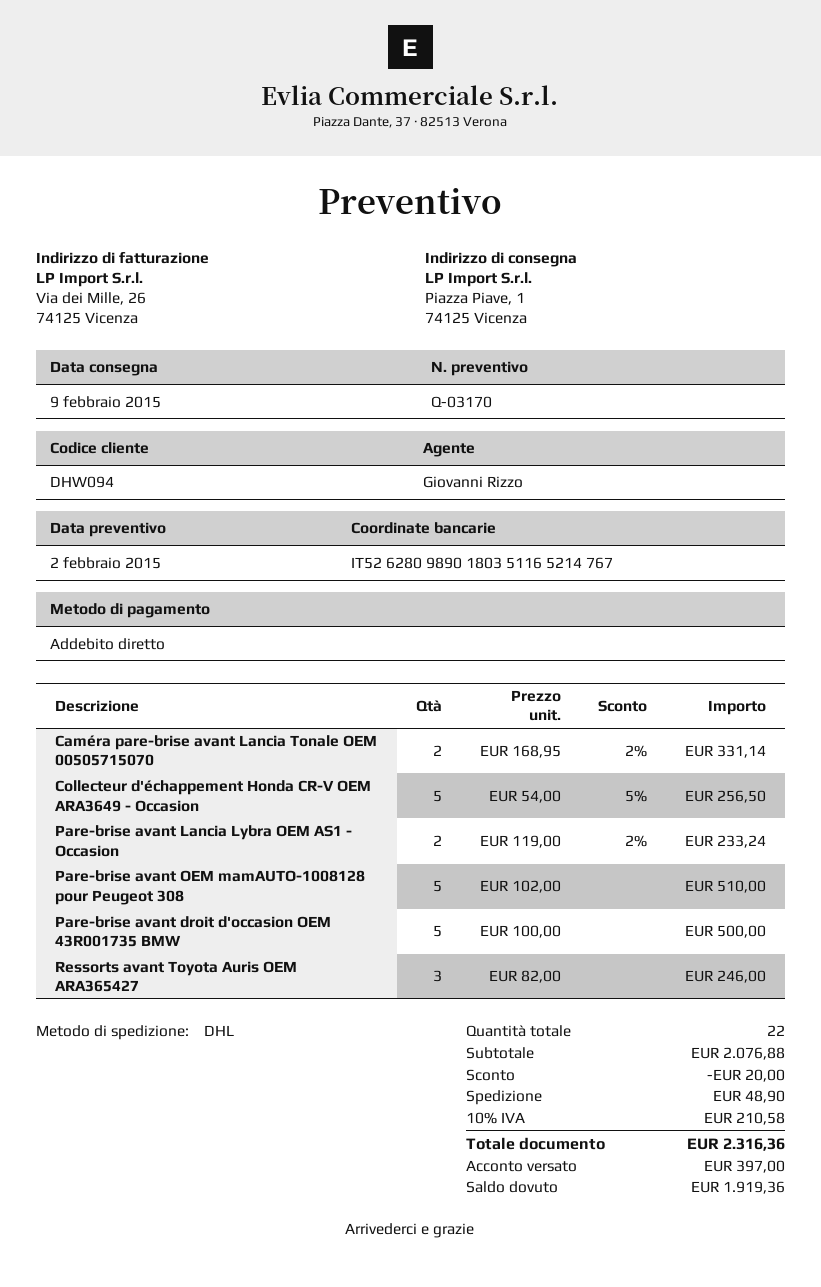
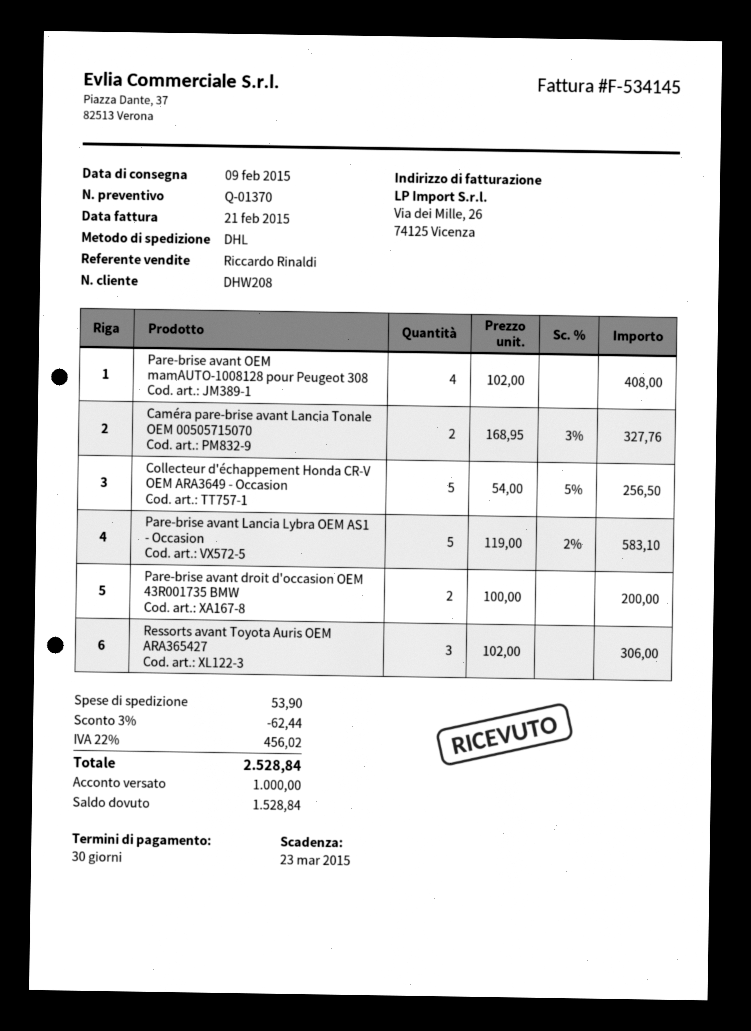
quote number: Q-03170 -> Q-01370
customer number: DHW094 -> DHW208
sales rep: Giovanni Rizzo -> Riccardo Rinaldi
Caméra pare-brise avant Lancia Tonale OEM 00505715070: 2 x 168.95 - 2% = 331.14 -> 2 x 168.95 - 3% = 327.76
Pare-brise avant Lancia Lybra OEM AS1 - Occasion: 2 x 119.00 - 2% = 233.24 -> 5 x 119.00 - 2% = 583.10
Pare-brise avant OEM mamAUTO-1008128 pour Peugeot 308: 5 x 102.00 = 510.00 -> 4 x 102.00 = 408.00
Pare-brise avant droit d'occasion OEM 43R001735 BMW: 5 x 100.00 = 500.00 -> 2 x 100.00 = 200.00
Ressorts avant Toyota Auris OEM ARA365427: 3 x 82.00 = 246.00 -> 3 x 102.00 = 306.00
discount: 20.00 -> 62.44
shipping: 48.90 -> 53.90
tax: 10% = 210.58 -> 22% = 456.02
total: 2316.36 -> 2528.84
deposit: 397.00 -> 1000.00
balance: 1919.36 -> 1528.84

